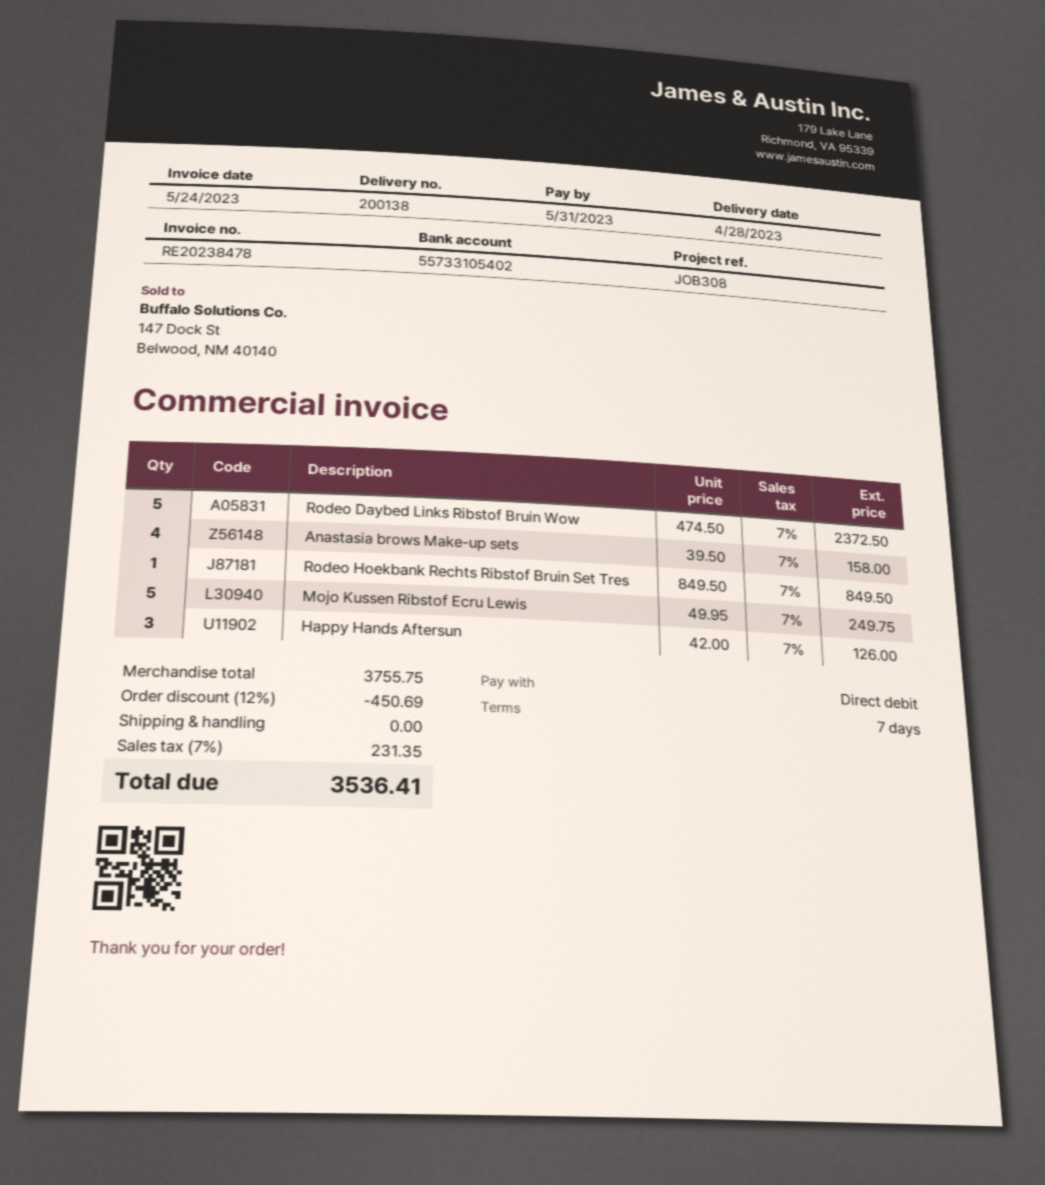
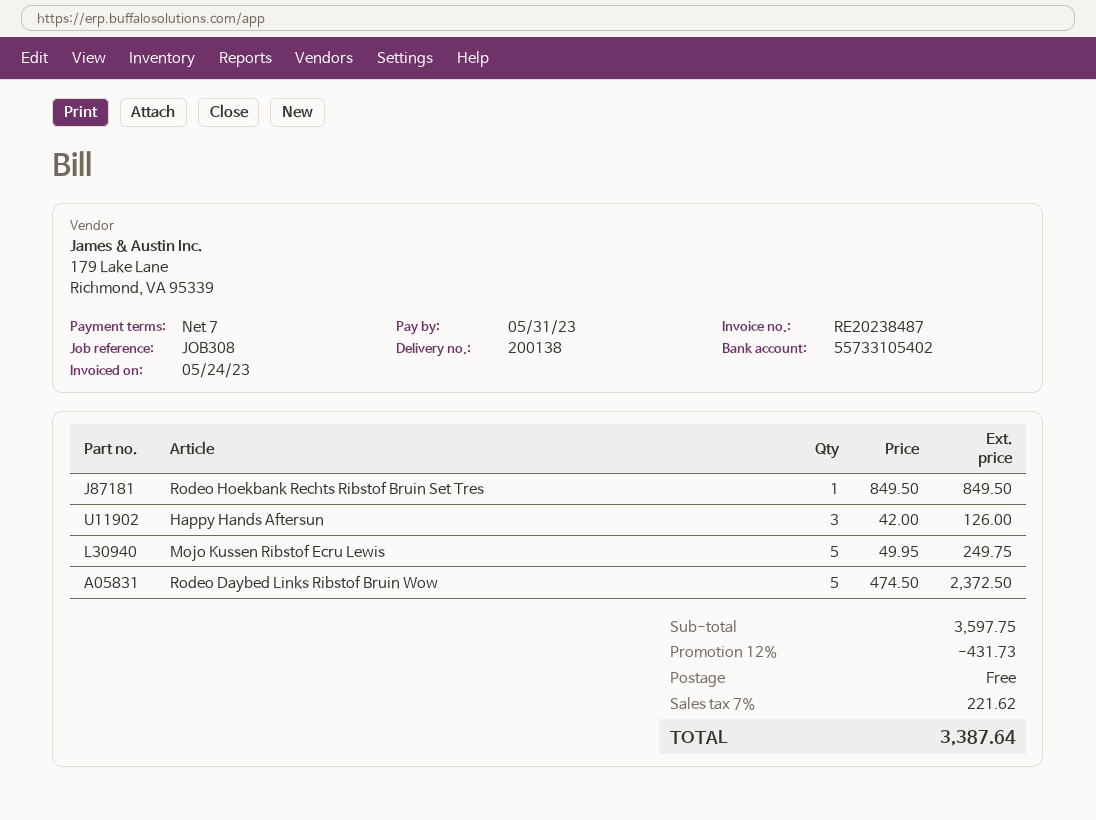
invoice number: RE20238478 -> RE20238487
Anastasia brows Make-up sets: 4 x 39.50 = 158.00 -> none
subtotal: 3755.75 -> 3597.75
discount: 12% = 450.69 -> 12% = 431.73
tax: 7% = 231.35 -> 7% = 221.62
total: 3536.41 -> 3387.64

